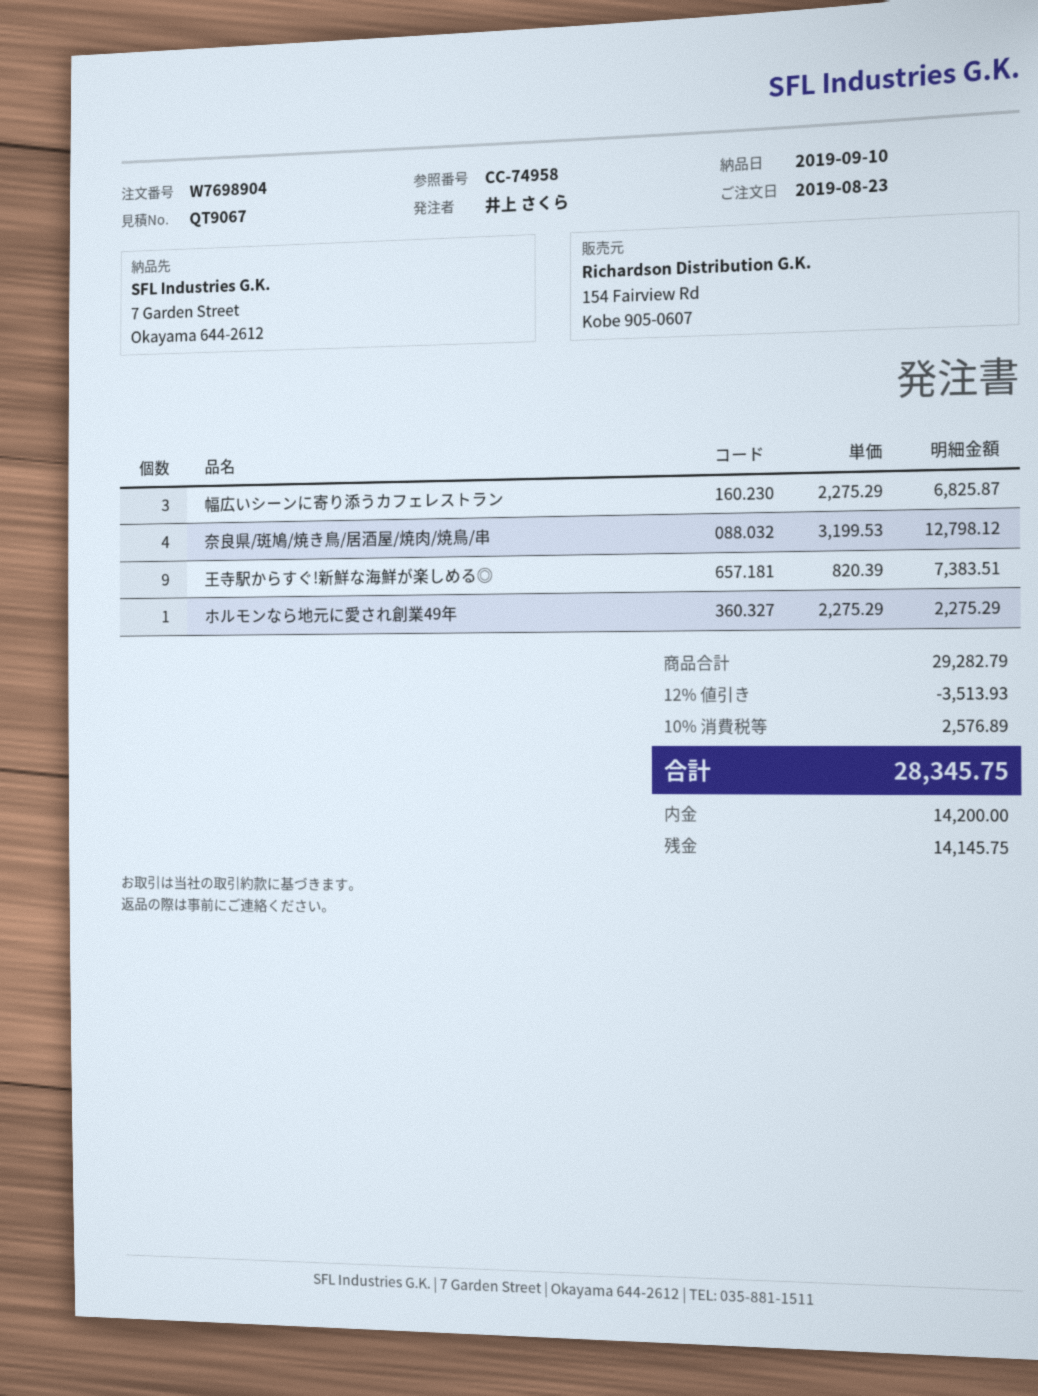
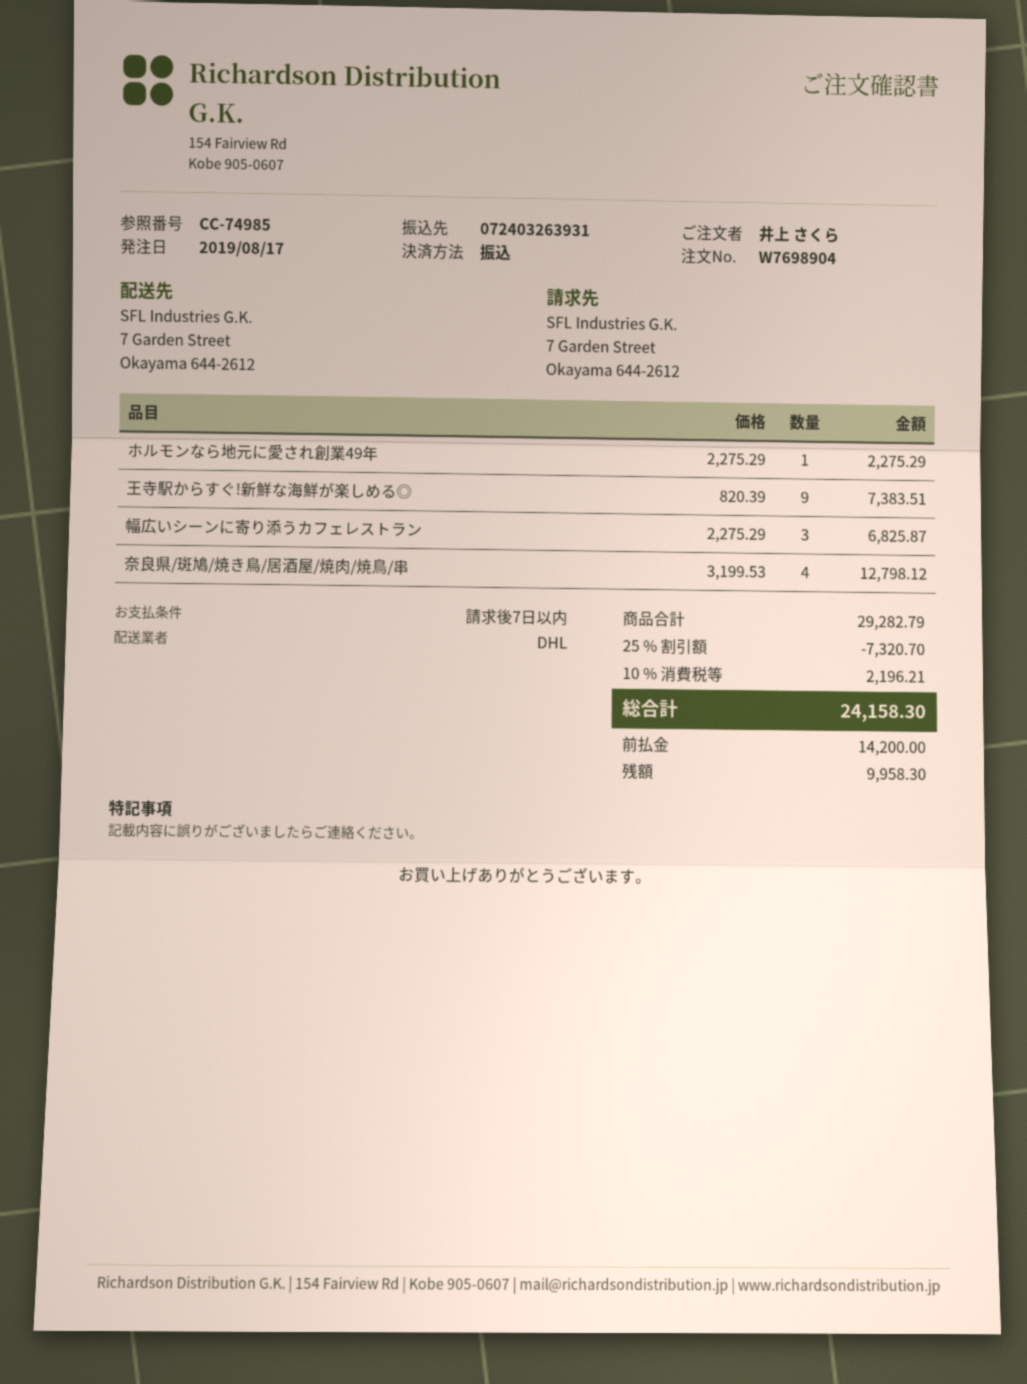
order date: 2019-08-23 -> 2019-08-17
reference: CC-74958 -> CC-74985
discount: 12% = 3513.93 -> 25% = 7320.70
tax: 10% = 2576.89 -> 10% = 2196.21
total: 28345.75 -> 24158.30
balance: 14145.75 -> 9958.30

